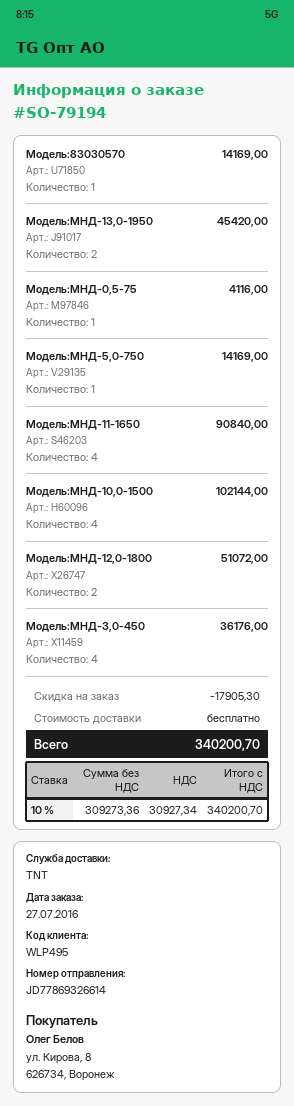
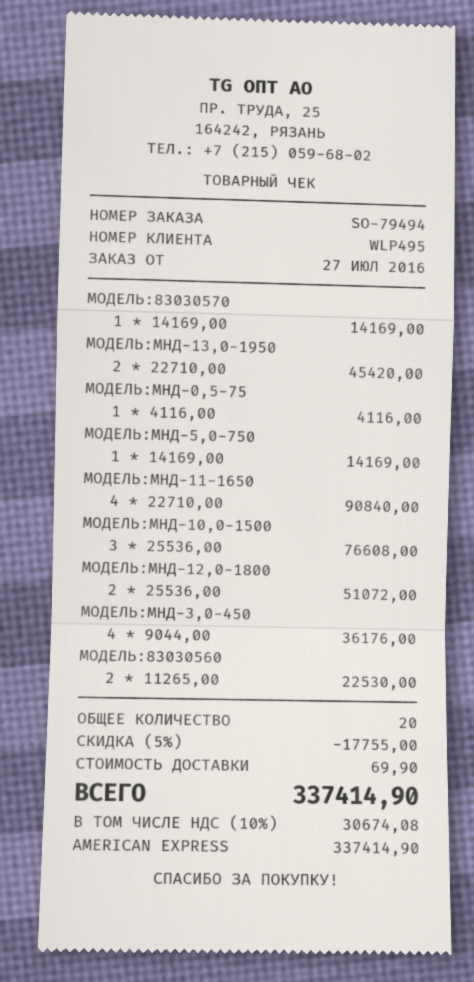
order number: SO-79194 -> SO-79494
Модель:МНД-10,0-1500: 4 for 102144.00 -> 3 for 76608.00
МОДЕЛЬ:83030560: none -> 2 for 22530.00
discount: 17905.30 -> 17755.00
shipping: 0.00 -> 69.90
tax: 10% = 30927.34 -> 10% = 30674.08
total: 340200.70 -> 337414.90

